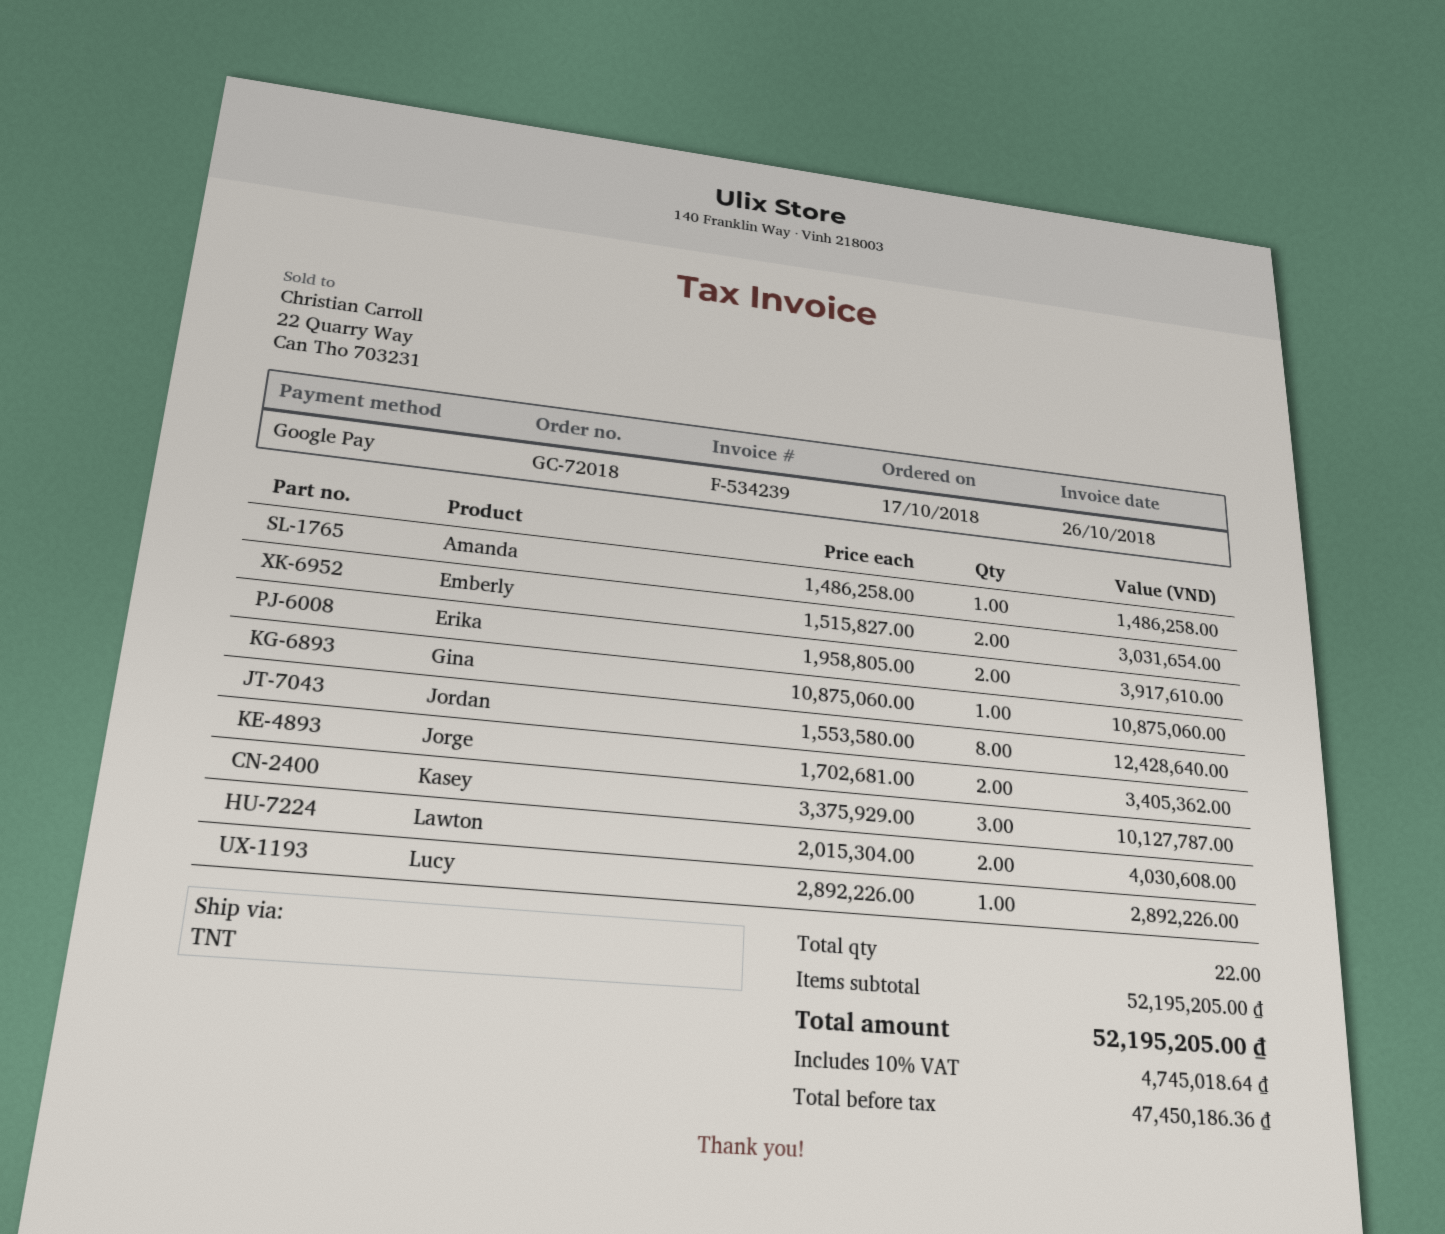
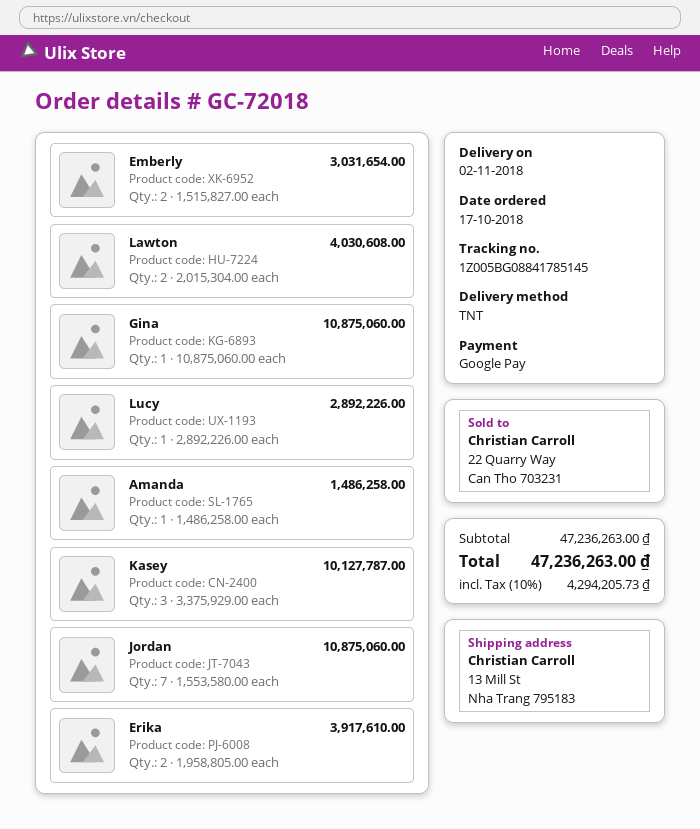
Jordan: 8 x 1553580.00 = 12428640.00 -> 7 x 1553580.00 = 10875060.00
Jorge: 2 x 1702681.00 = 3405362.00 -> none
subtotal: 52195205.00 -> 47236263.00
tax: 10% = 4745018.64 -> 10% = 4294205.73
total: 52195205.00 -> 47236263.00

